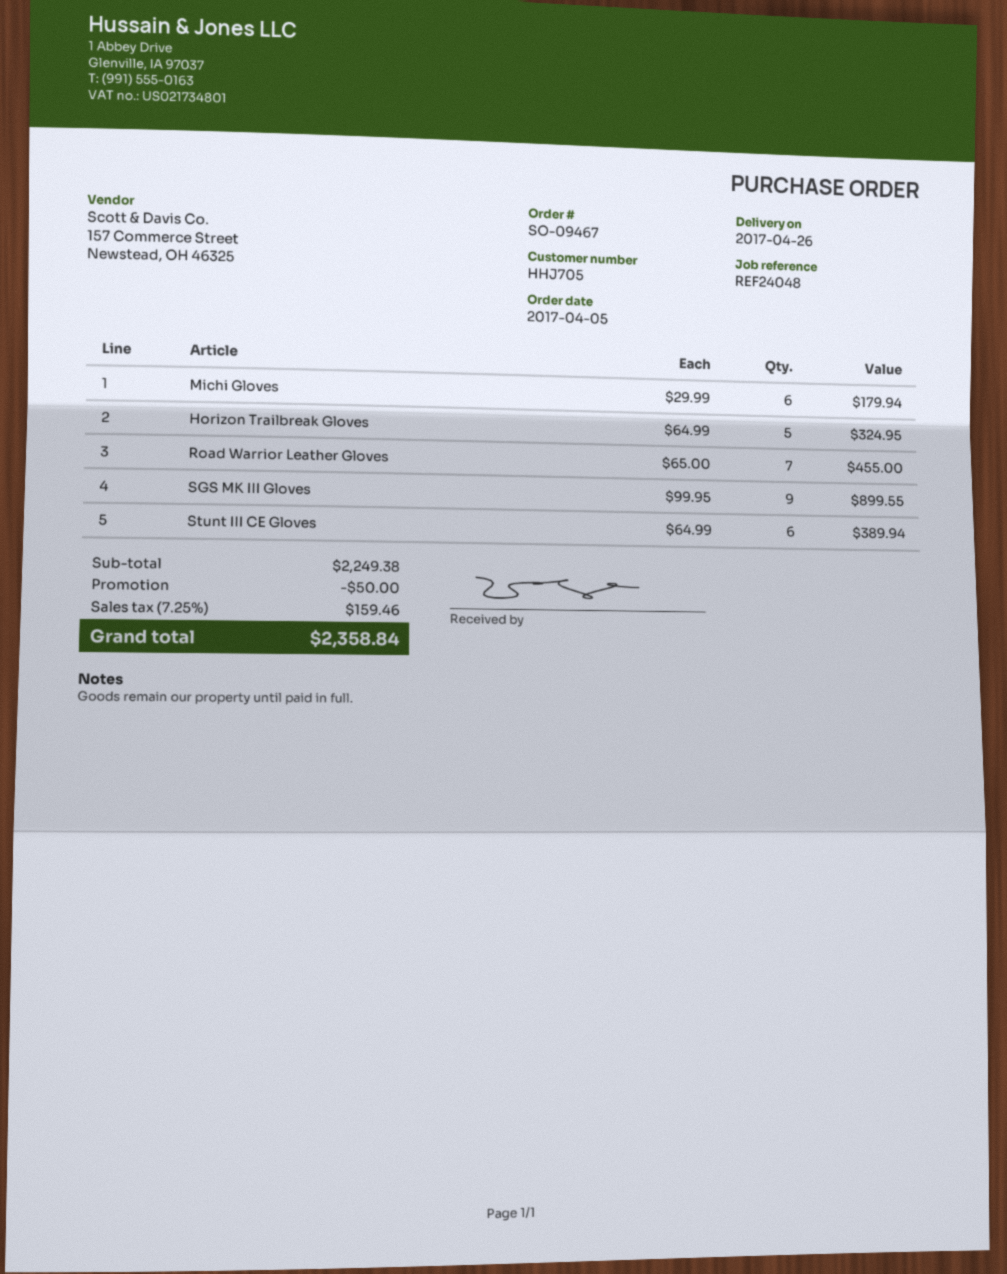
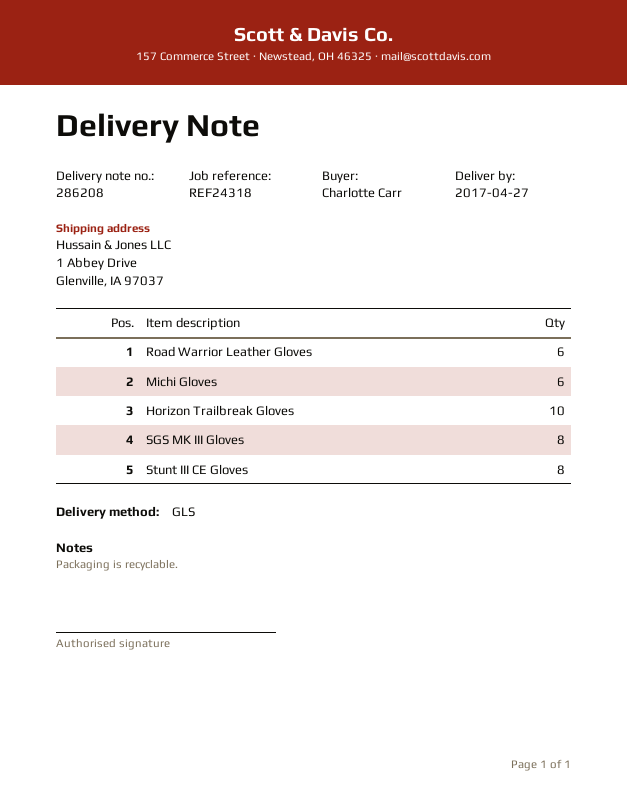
delivery date: 2017-04-26 -> 2017-04-27
reference: REF24048 -> REF24318
Horizon Trailbreak Gloves: 5 -> 10
Road Warrior Leather Gloves: 7 -> 6
SGS MK III Gloves: 9 -> 8
Stunt III CE Gloves: 6 -> 8

